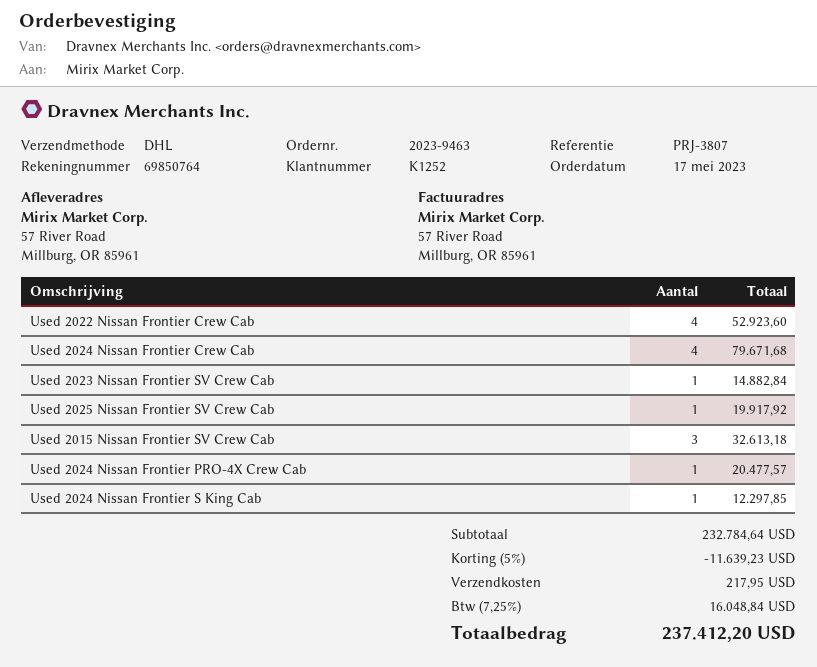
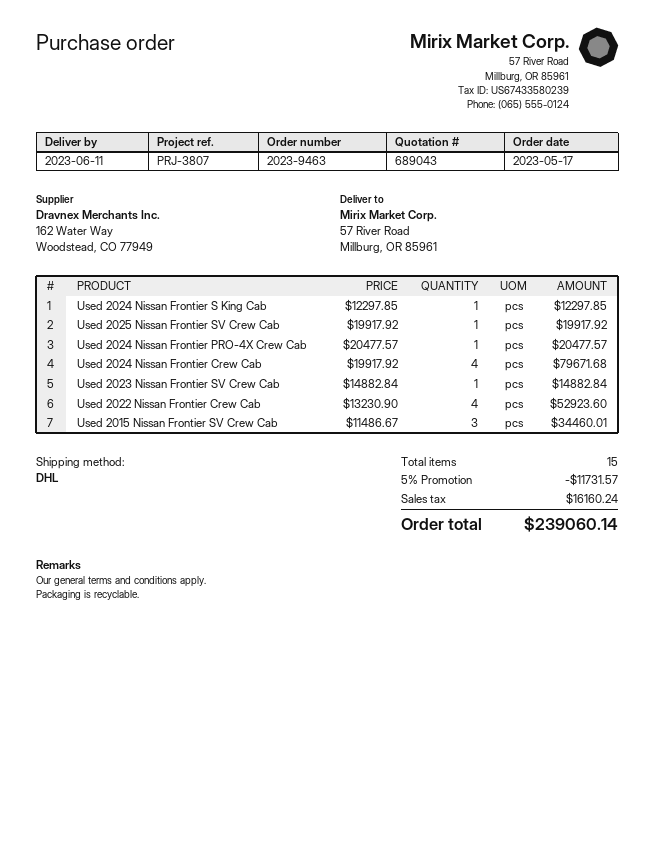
Used 2015 Nissan Frontier SV Crew Cab: 3 for 32613.18 -> 3 for 34460.01
discount: 5% = 11639.23 -> 5% = 11731.57
shipping: 217.95 -> none
tax: 16048.84 -> 16160.24
total: 237412.20 -> 239060.14

